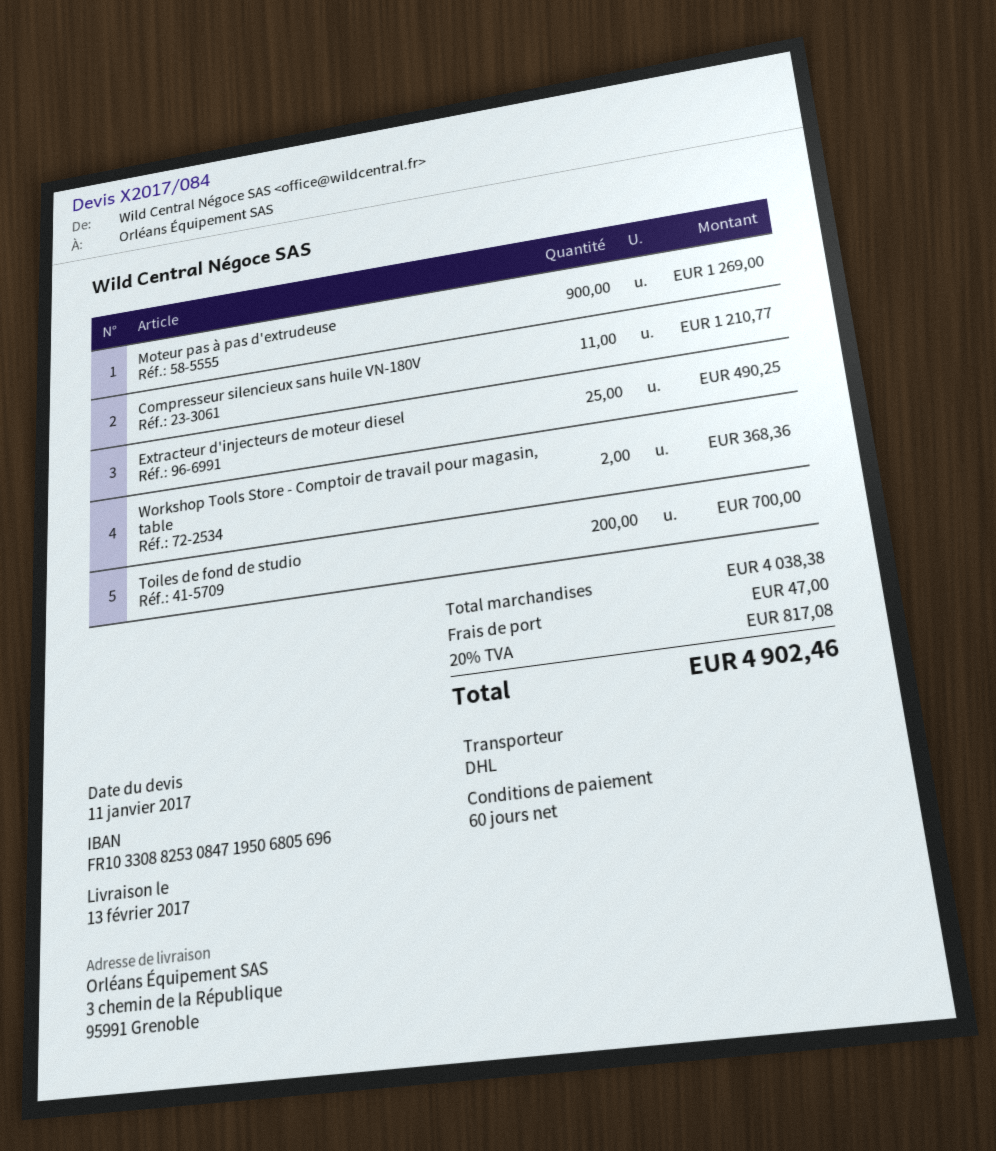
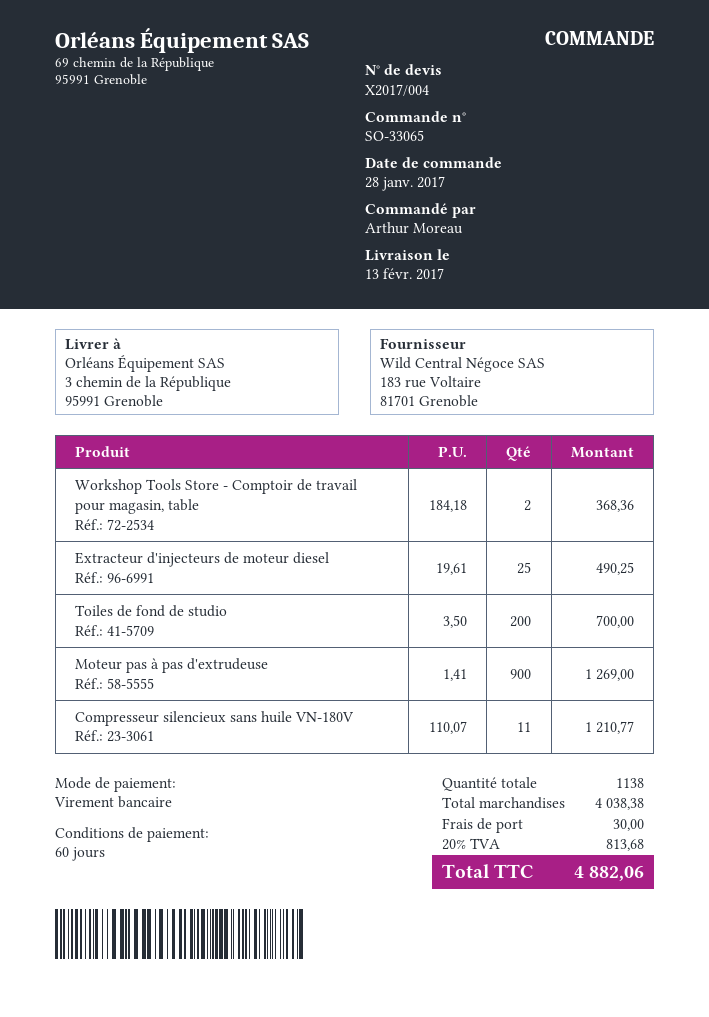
quote number: X2017/084 -> X2017/004
shipping: 47.00 -> 30.00
tax: 20% = 817.08 -> 20% = 813.68
total: 4902.46 -> 4882.06

